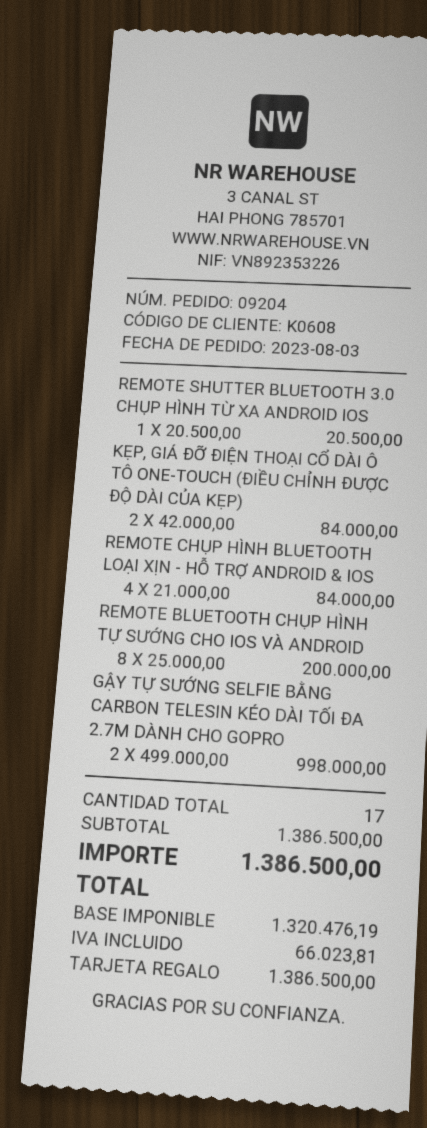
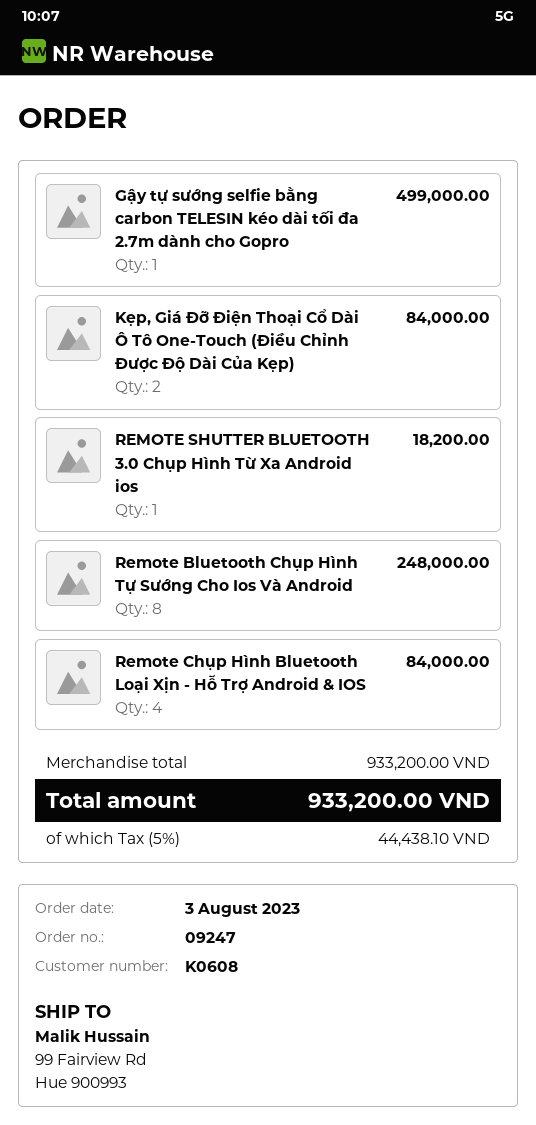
order number: 09204 -> 09247
REMOTE SHUTTER BLUETOOTH 3.0 CHỤP HÌNH TỪ XA ANDROID IOS: 1 for 20500.00 -> 1 for 18200.00
REMOTE BLUETOOTH CHỤP HÌNH TỰ SƯỚNG CHO IOS VÀ ANDROID: 8 for 200000.00 -> 8 for 248000.00
GẬY TỰ SƯỚNG SELFIE BẰNG CARBON TELESIN KÉO DÀI TỐI ĐA 2.7M DÀNH CHO GOPRO: 2 for 998000.00 -> 1 for 499000.00
subtotal: 1386500.00 -> 933200.00
tax: 66023.81 -> 44438.10
total: 1386500.00 -> 933200.00

